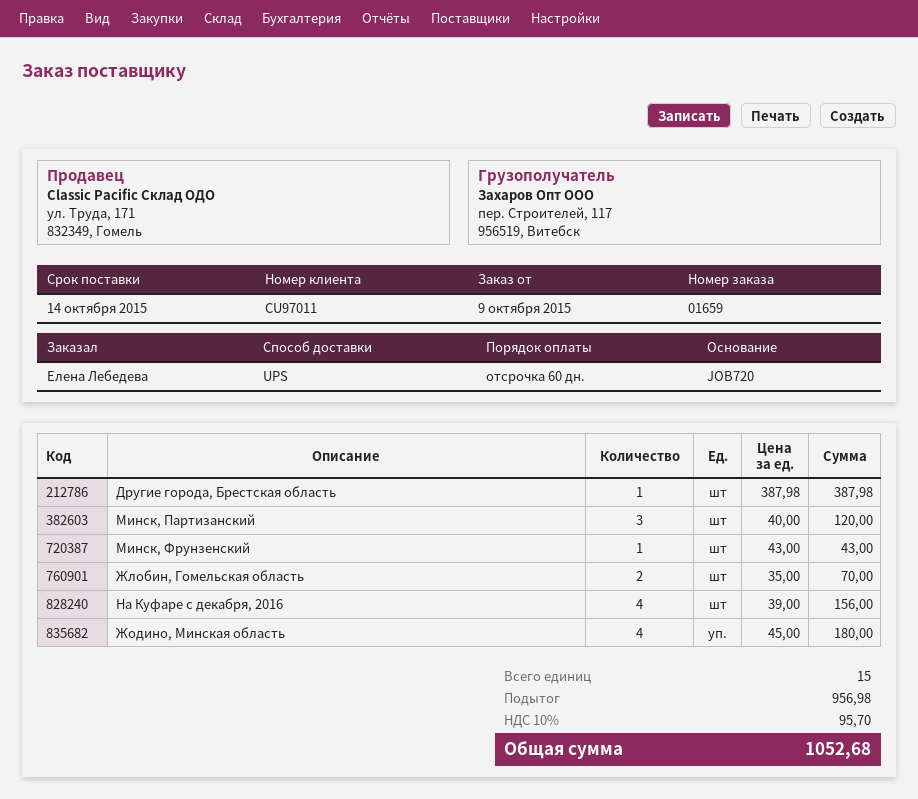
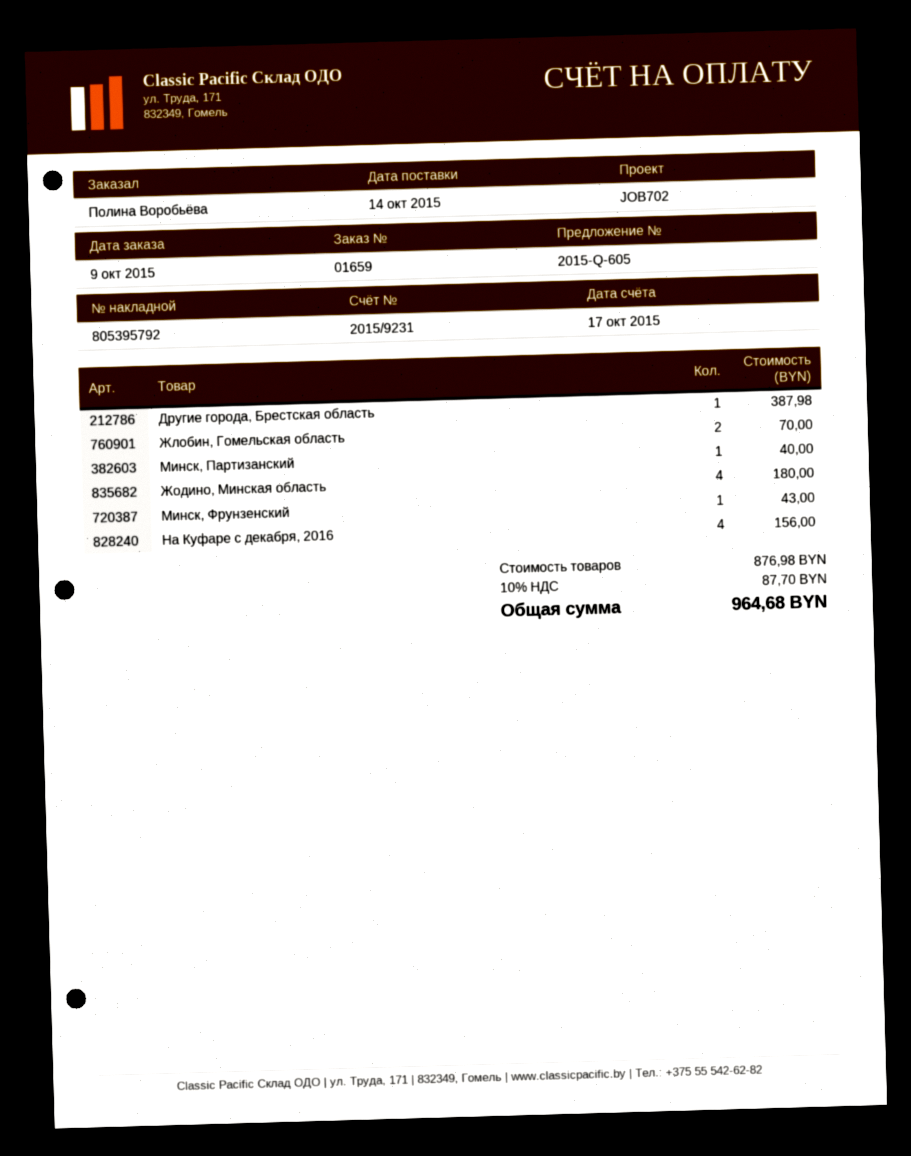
reference: JOB720 -> JOB702
ordered by: Елена Лебедева -> Полина Воробьёва
Минск, Партизанский: 3 for 120.00 -> 1 for 40.00
subtotal: 956.98 -> 876.98
tax: 10% = 95.70 -> 10% = 87.70
total: 1052.68 -> 964.68

